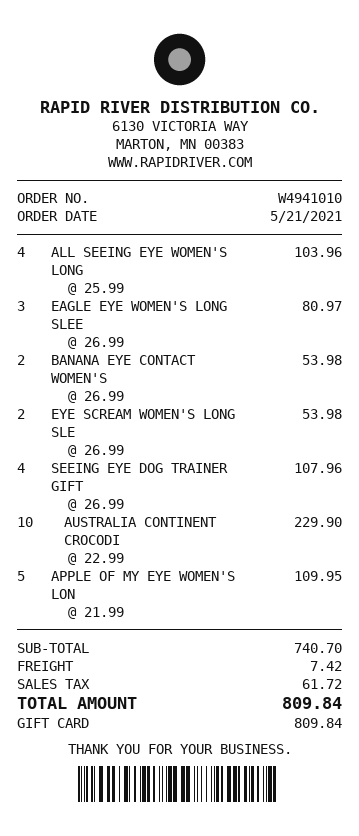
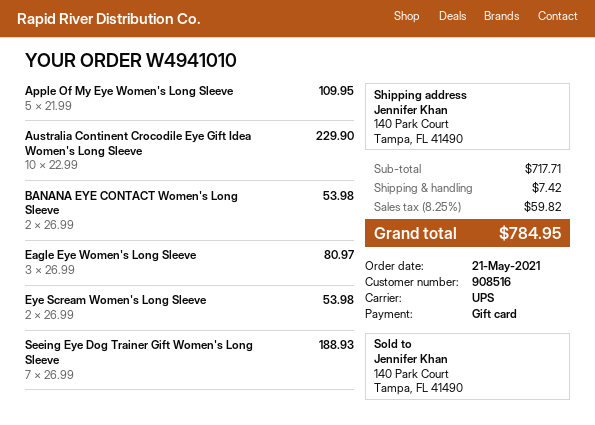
ALL SEEING EYE WOMEN'S LONG: 4 x 25.99 = 103.96 -> none
SEEING EYE DOG TRAINER GIFT: 4 x 26.99 = 107.96 -> 7 x 26.99 = 188.93
subtotal: 740.70 -> 717.71
tax: 61.72 -> 59.82
total: 809.84 -> 784.95

